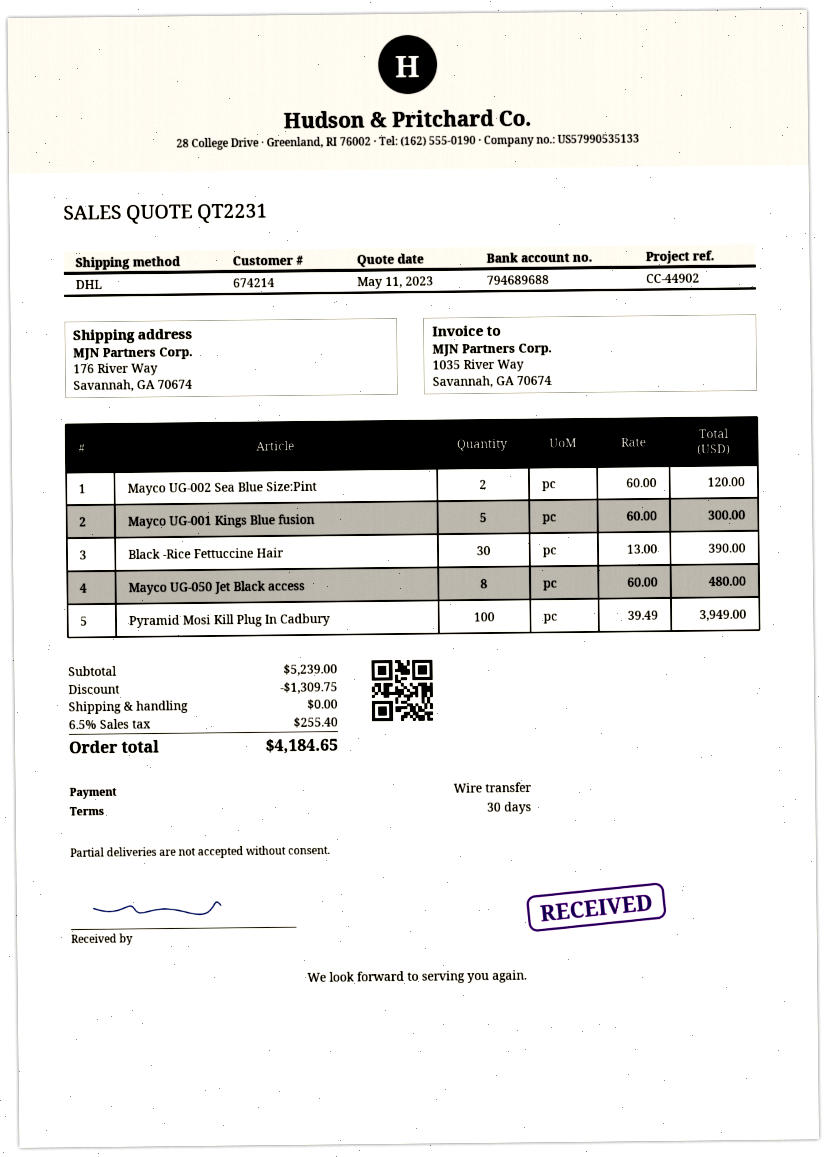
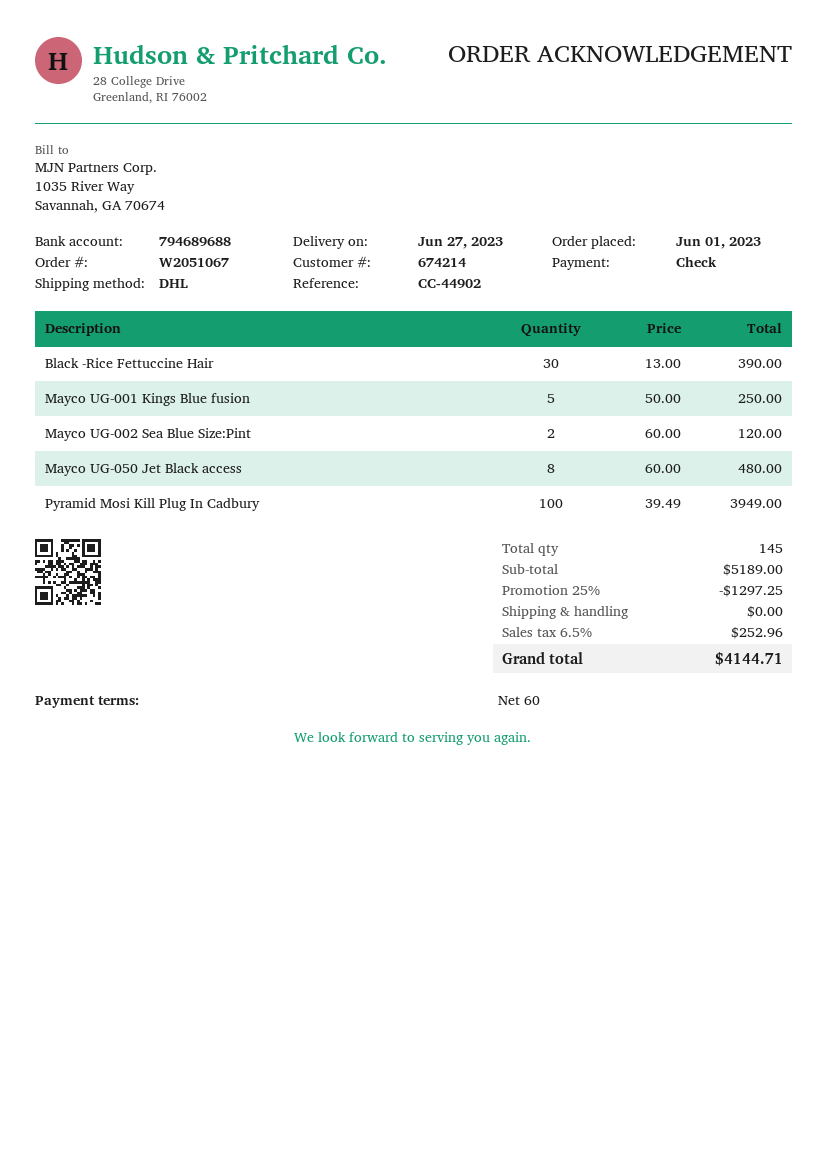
payment terms: 30 days -> 60 days
payment method: bank transfer -> cheque
Mayco UG-001 Kings Blue fusion: 5 x 60.00 = 300.00 -> 5 x 50.00 = 250.00
subtotal: 5239.00 -> 5189.00
discount: 1309.75 -> 1297.25
tax: 6.5% = 255.40 -> 6.5% = 252.96
total: 4184.65 -> 4144.71

